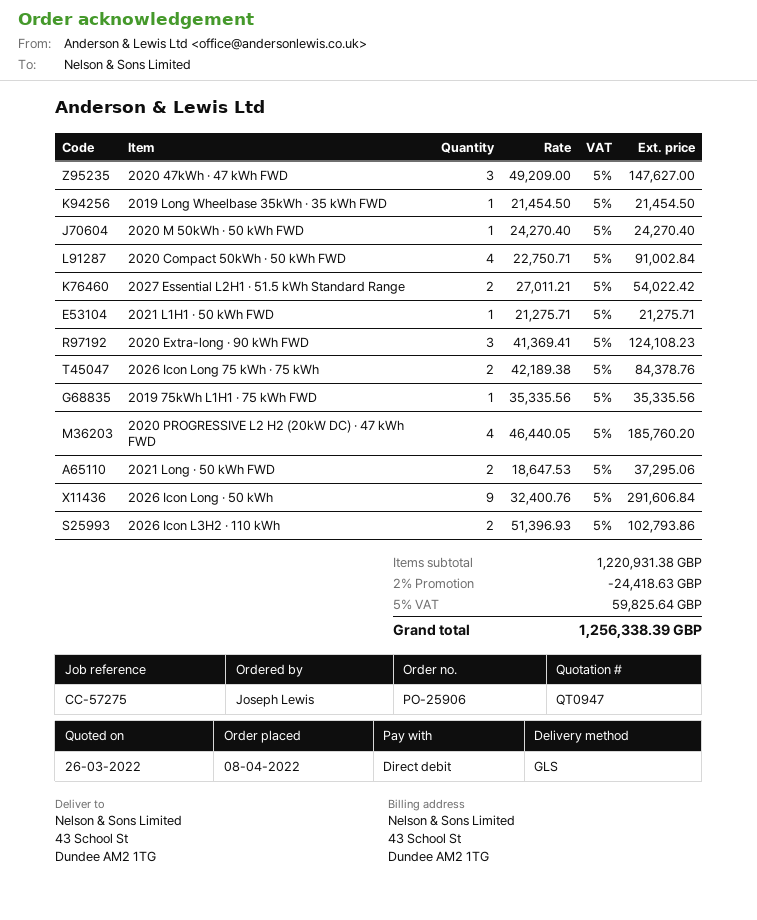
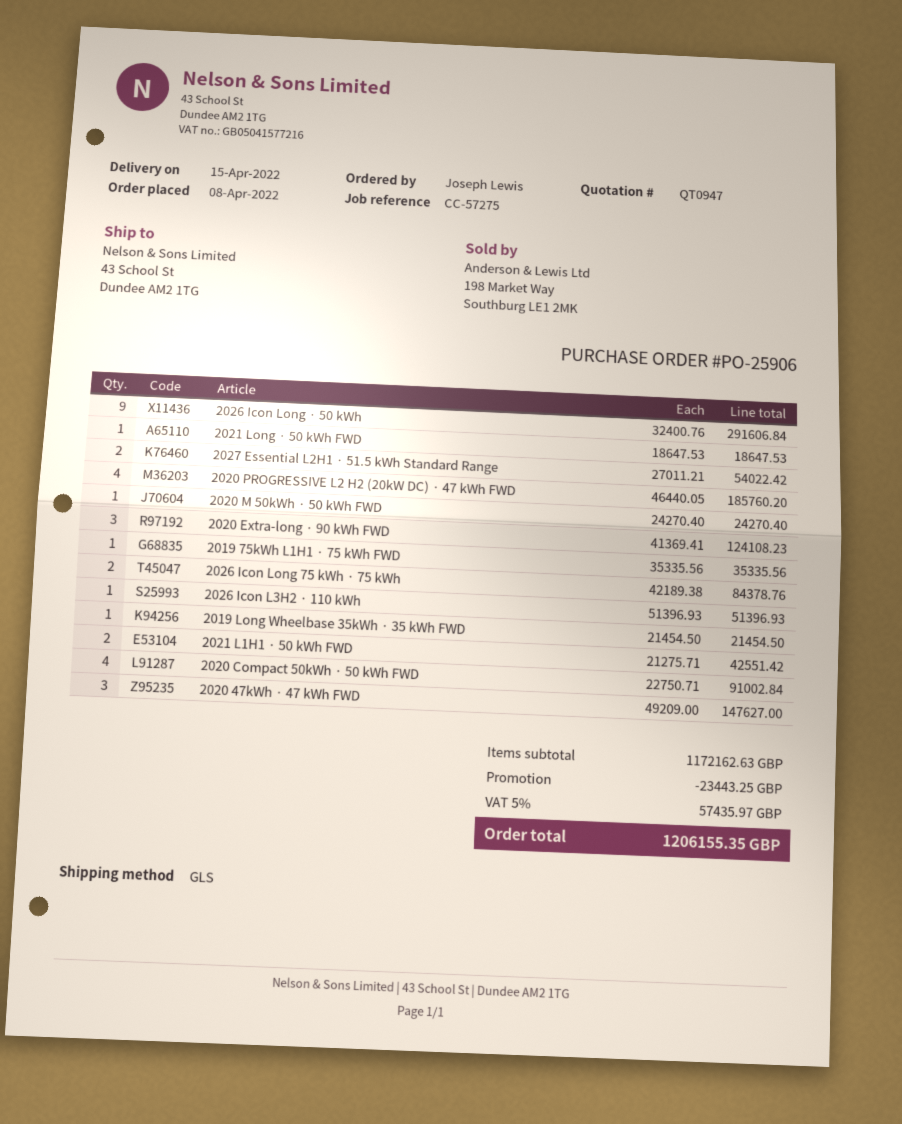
2021 L1H1 · 50 kWh FWD: 1 x 21275.71 = 21275.71 -> 2 x 21275.71 = 42551.42
2021 Long · 50 kWh FWD: 2 x 18647.53 = 37295.06 -> 1 x 18647.53 = 18647.53
2026 Icon L3H2 · 110 kWh: 2 x 51396.93 = 102793.86 -> 1 x 51396.93 = 51396.93
subtotal: 1220931.38 -> 1172162.63
discount: 24418.63 -> 23443.25
tax: 5% = 59825.64 -> 5% = 57435.97
total: 1256338.39 -> 1206155.35

